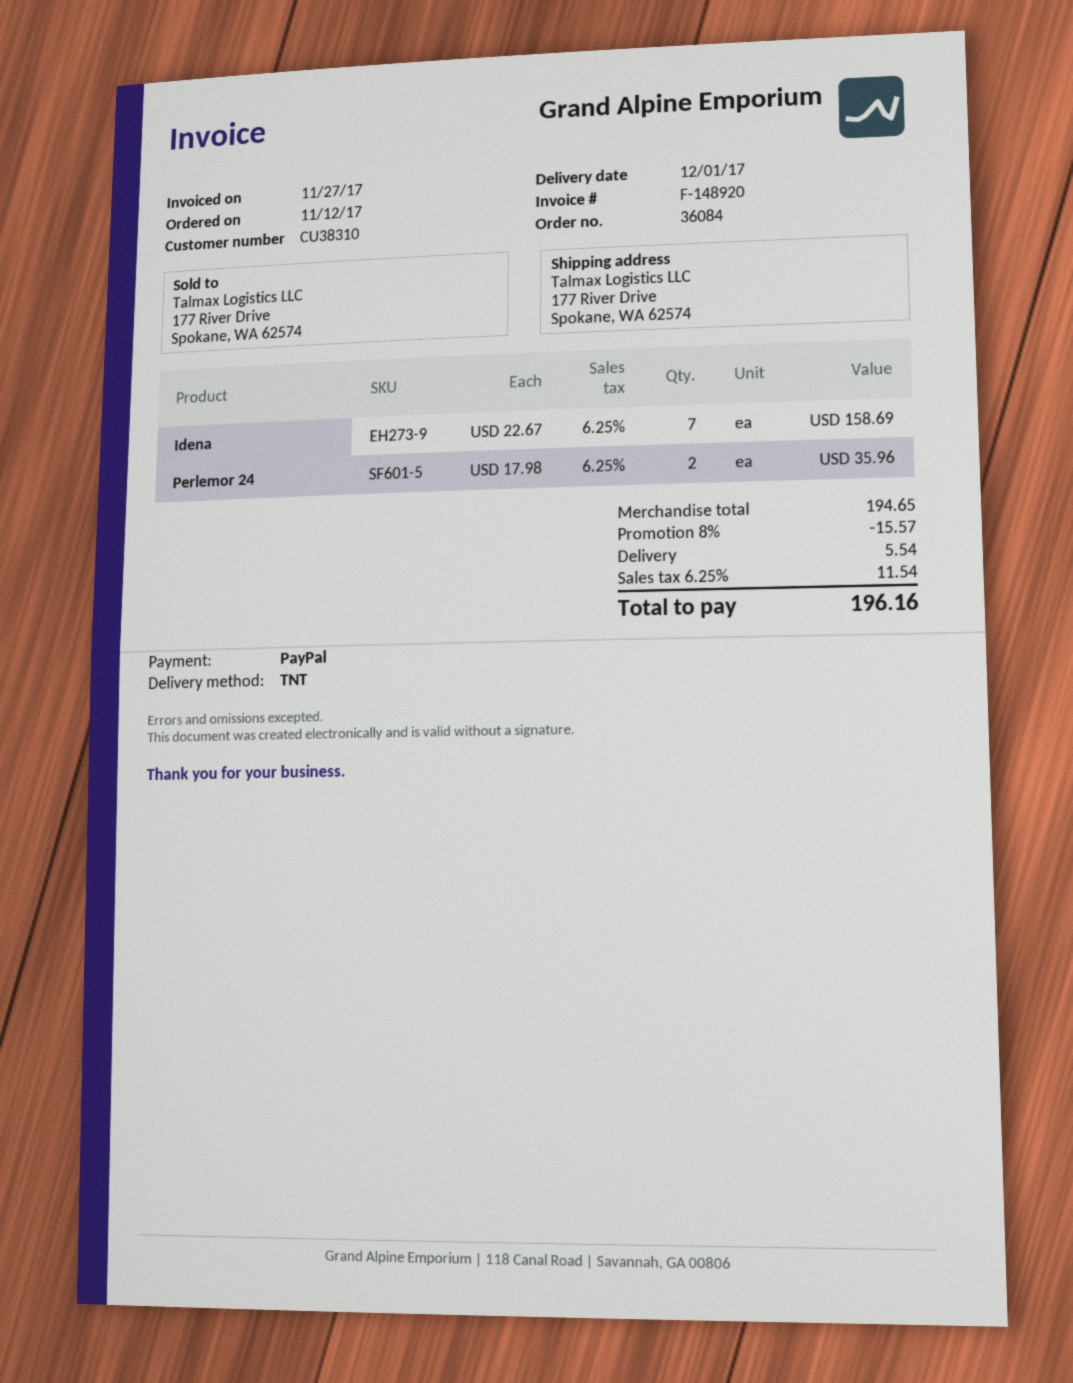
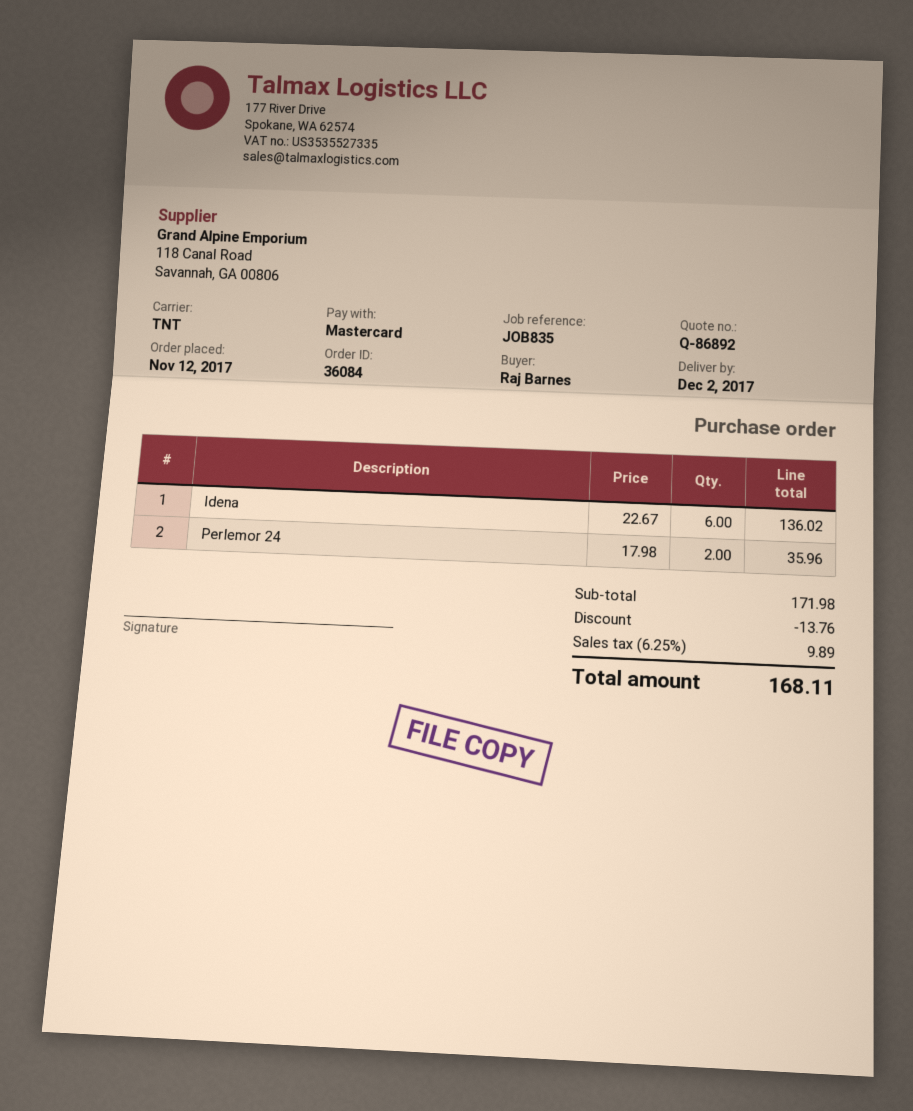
delivery date: 2017-12-01 -> 2017-12-02
payment method: PayPal -> Mastercard
Idena: 7 x 22.67 = 158.69 -> 6 x 22.67 = 136.02
subtotal: 194.65 -> 171.98
discount: 15.57 -> 13.76
shipping: 5.54 -> none
tax: 6.25% = 11.54 -> 6.25% = 9.89
total: 196.16 -> 168.11

